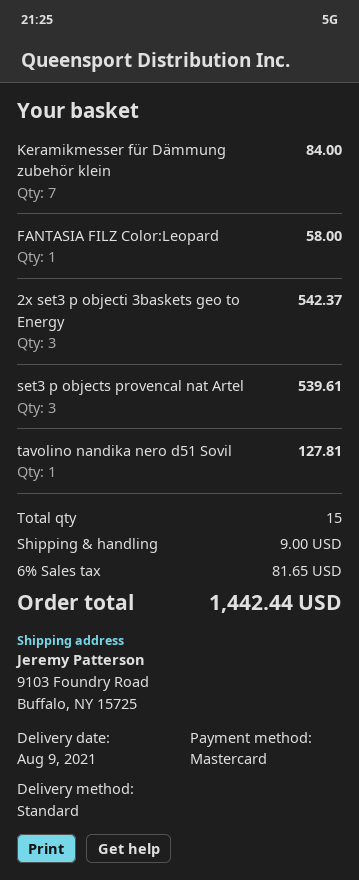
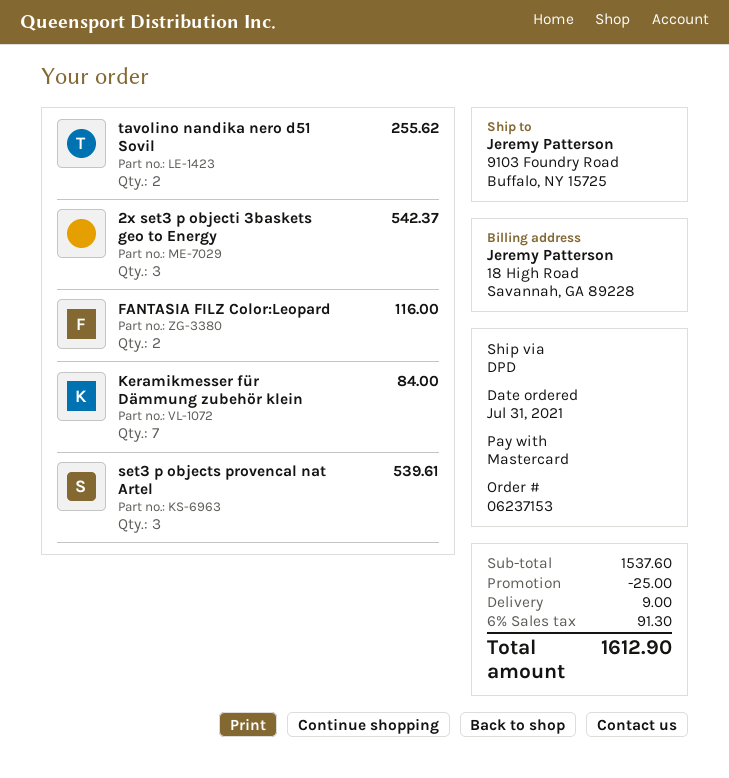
shipping method: standard -> DPD
FANTASIA FILZ Color:Leopard: 1 for 58.00 -> 2 for 116.00
tavolino nandika nero d51 Sovil: 1 for 127.81 -> 2 for 255.62
discount: none -> 25.00
tax: 6% = 81.65 -> 6% = 91.30
total: 1442.44 -> 1612.90

